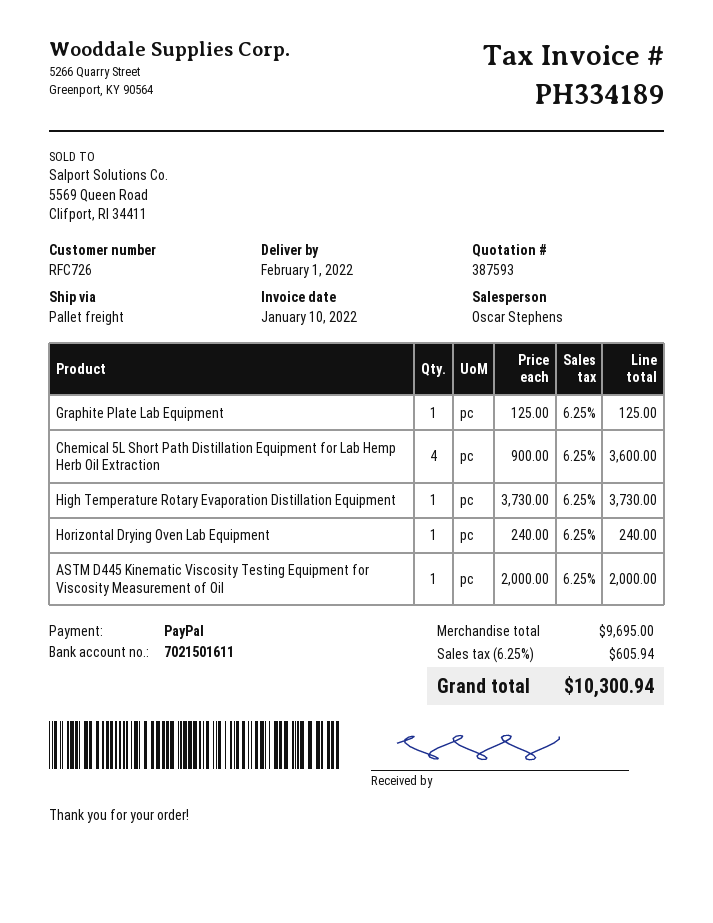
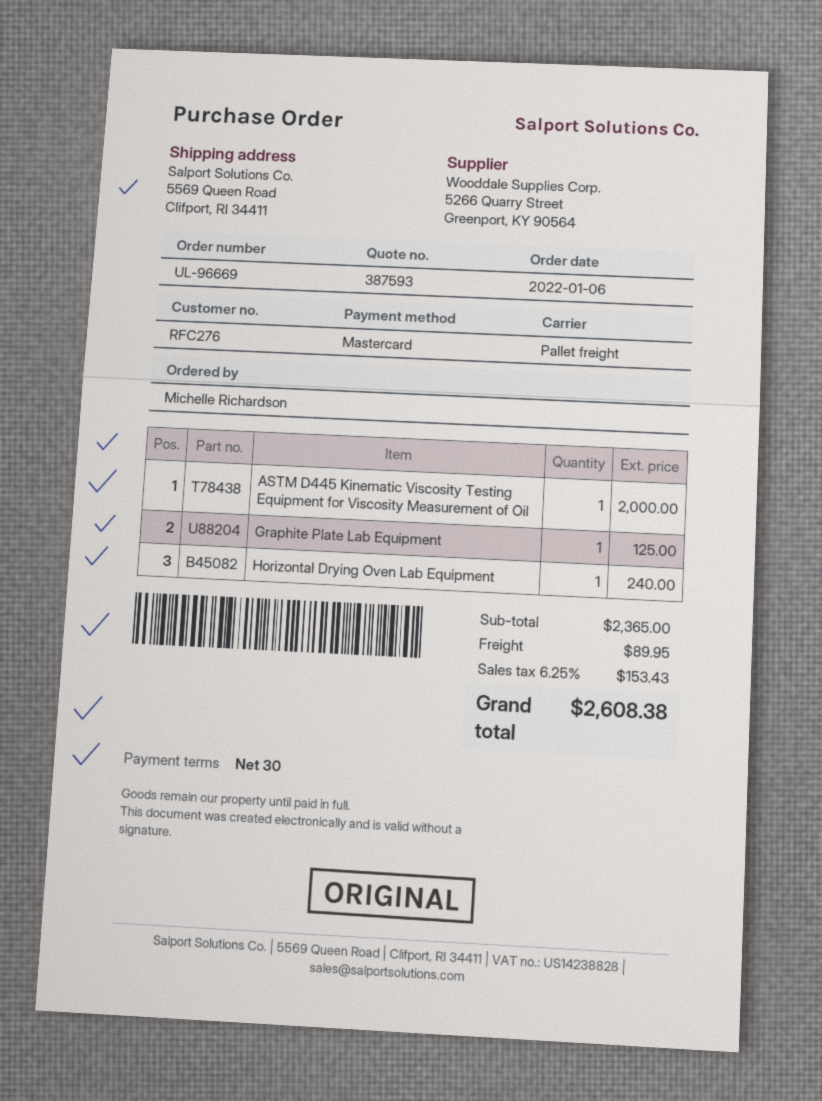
customer number: RFC726 -> RFC276
payment method: PayPal -> Mastercard
Chemical 5L Short Path Distillation Equipment for Lab Hemp Herb Oil Extraction: 4 for 3600.00 -> none
High Temperature Rotary Evaporation Distillation Equipment: 1 for 3730.00 -> none
subtotal: 9695.00 -> 2365.00
shipping: none -> 89.95
tax: 6.25% = 605.94 -> 6.25% = 153.43
total: 10300.94 -> 2608.38

